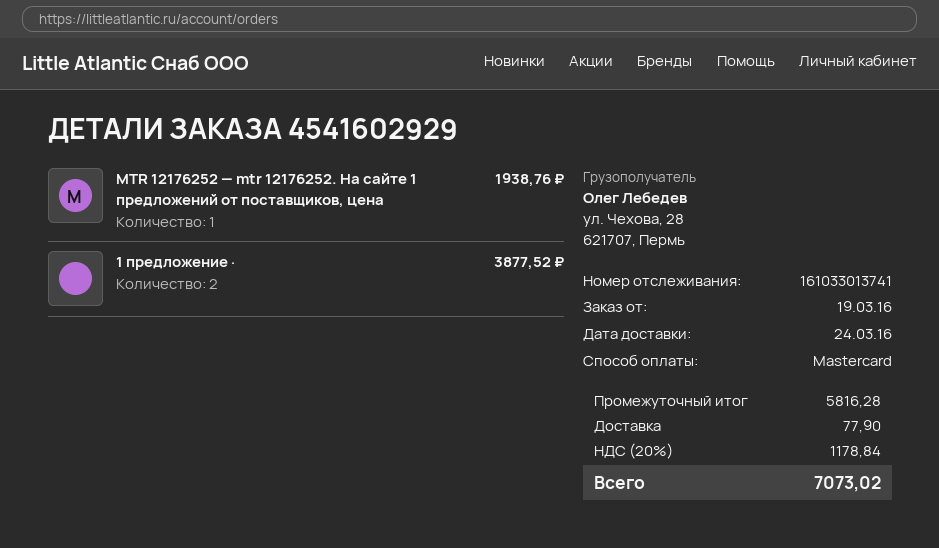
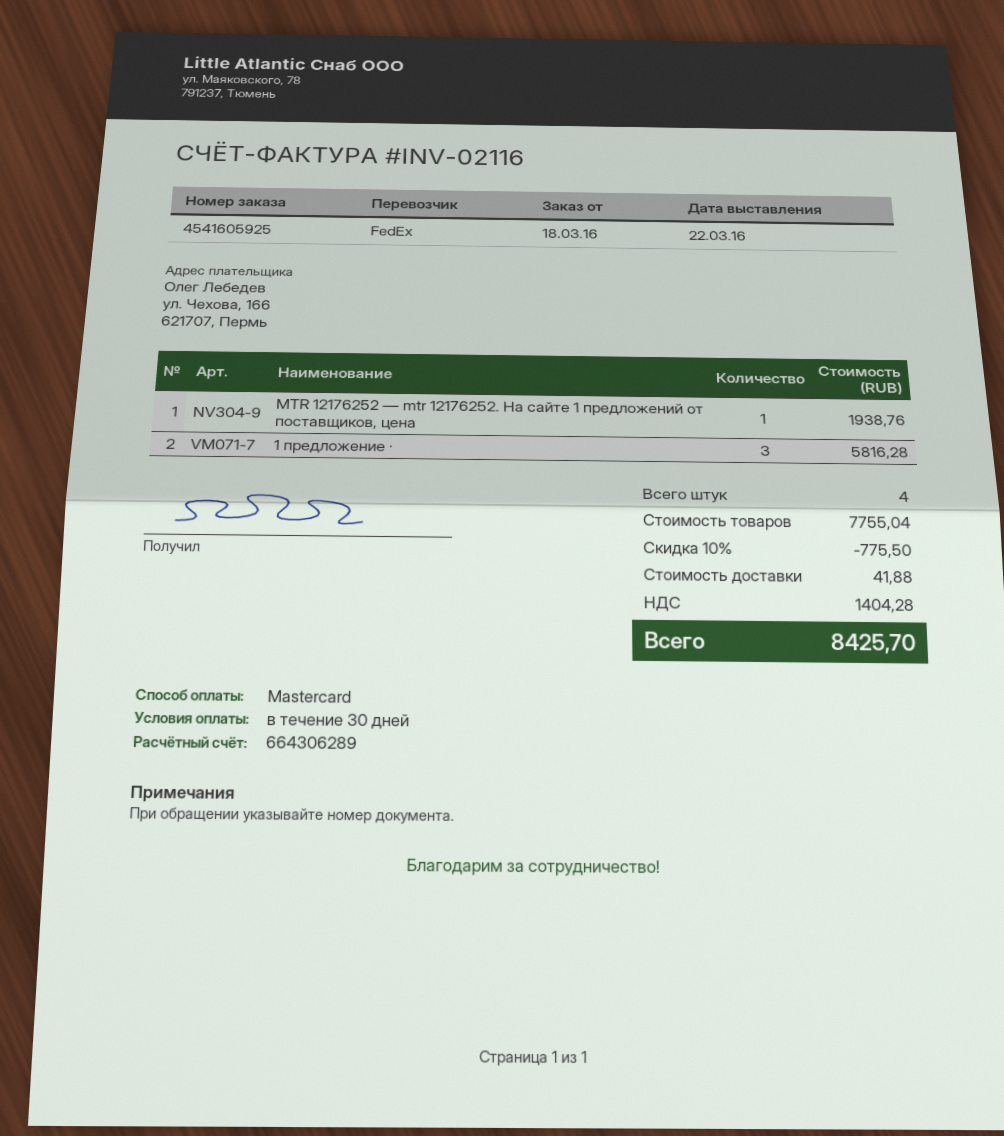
order number: 4541602929 -> 4541605925
order date: 2016-03-19 -> 2016-03-18
1 предложение ·: 2 for 3877.52 -> 3 for 5816.28
subtotal: 5816.28 -> 7755.04
discount: none -> 10% = 775.50
shipping: 77.90 -> 41.88
tax: 1178.84 -> 1404.28
total: 7073.02 -> 8425.70

